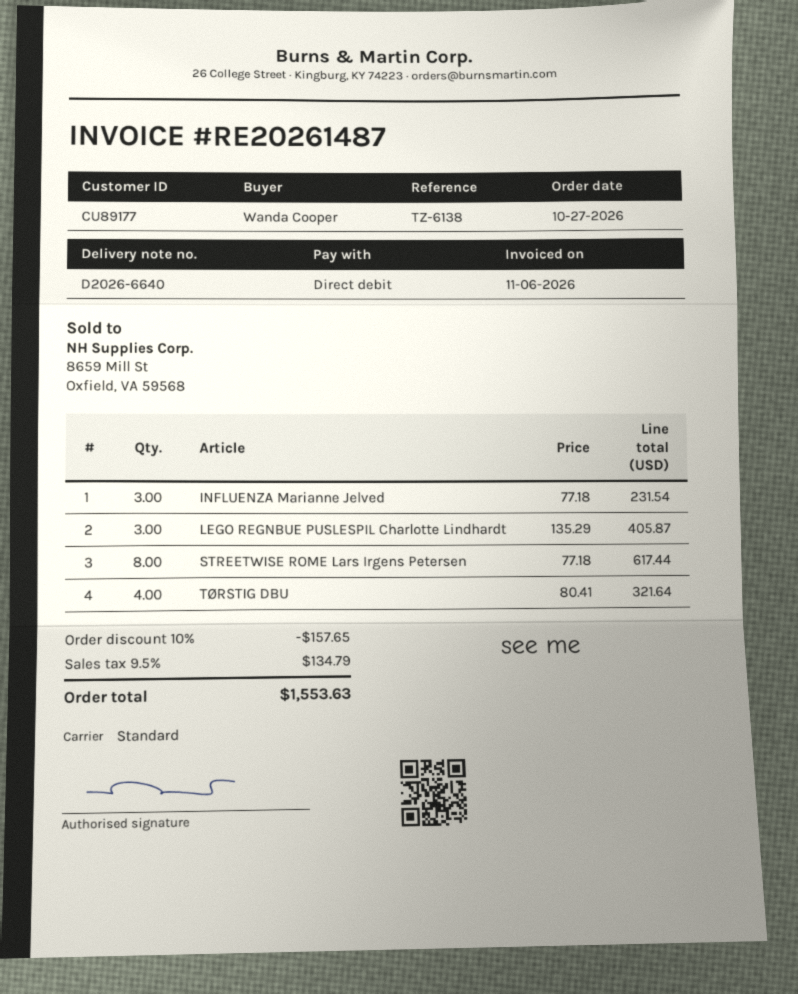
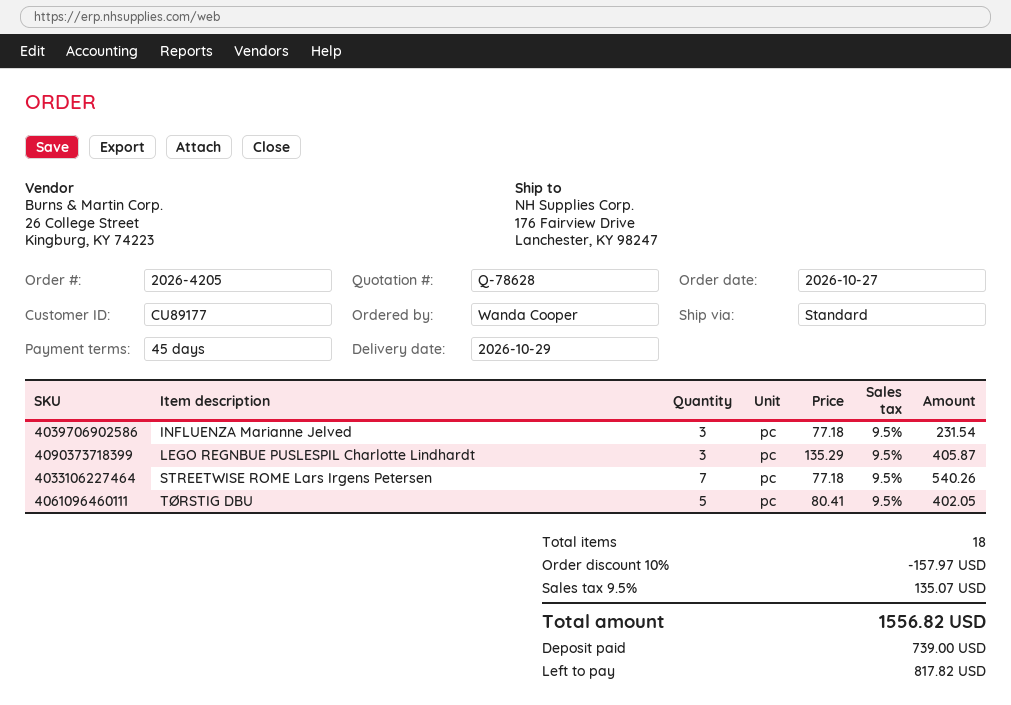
STREETWISE ROME Lars Irgens Petersen: 8 x 77.18 = 617.44 -> 7 x 77.18 = 540.26
TØRSTIG DBU: 4 x 80.41 = 321.64 -> 5 x 80.41 = 402.05
discount: 10% = 157.65 -> 10% = 157.97
tax: 9.5% = 134.79 -> 9.5% = 135.07
total: 1553.63 -> 1556.82

